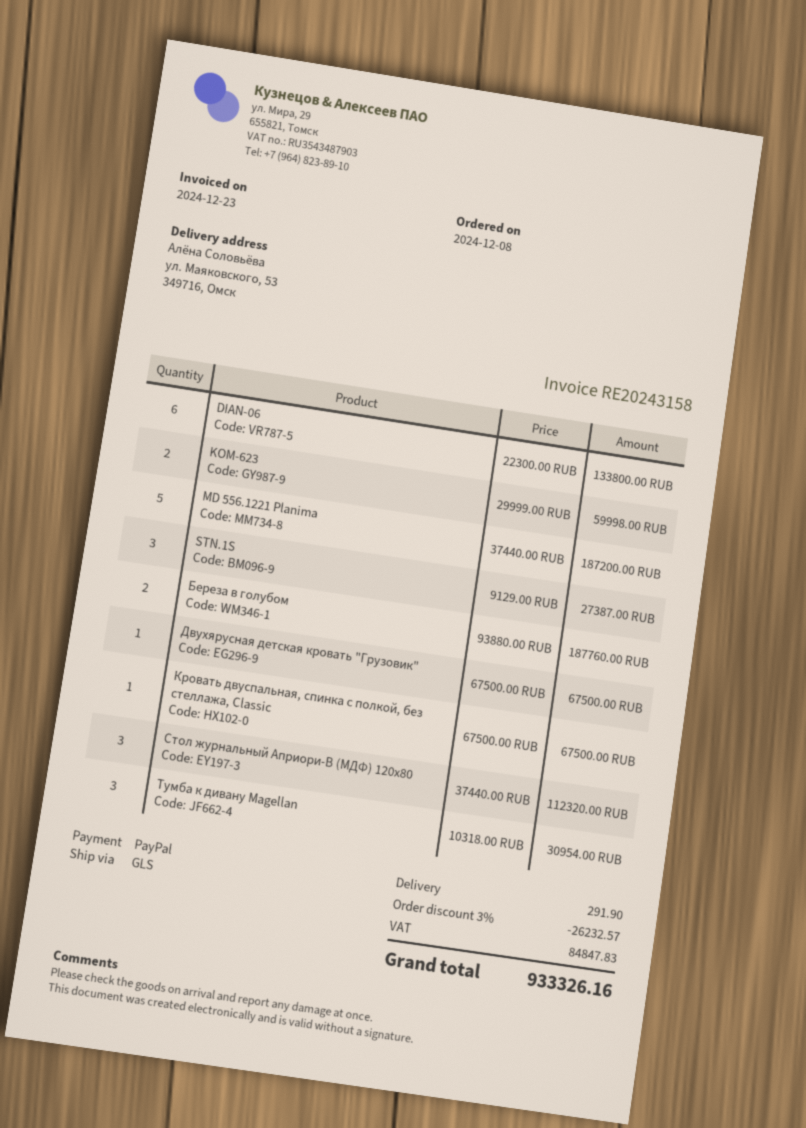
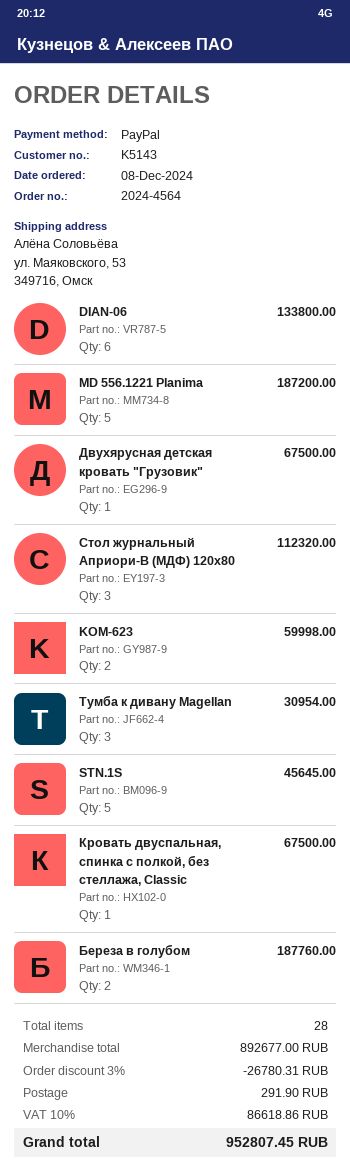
STN.1S: 3 for 27387.00 -> 5 for 45645.00
discount: 3% = 26232.57 -> 3% = 26780.31
tax: 84847.83 -> 86618.86
total: 933326.16 -> 952807.45

